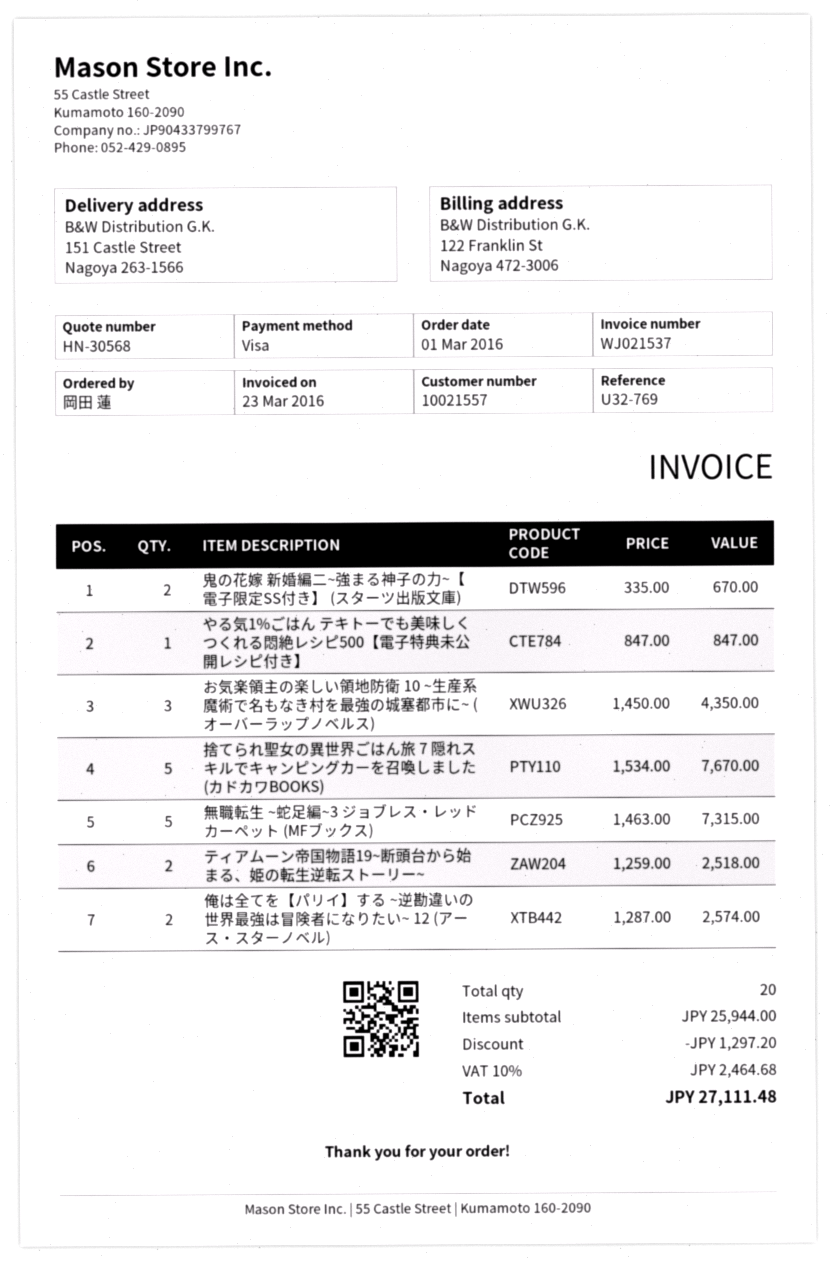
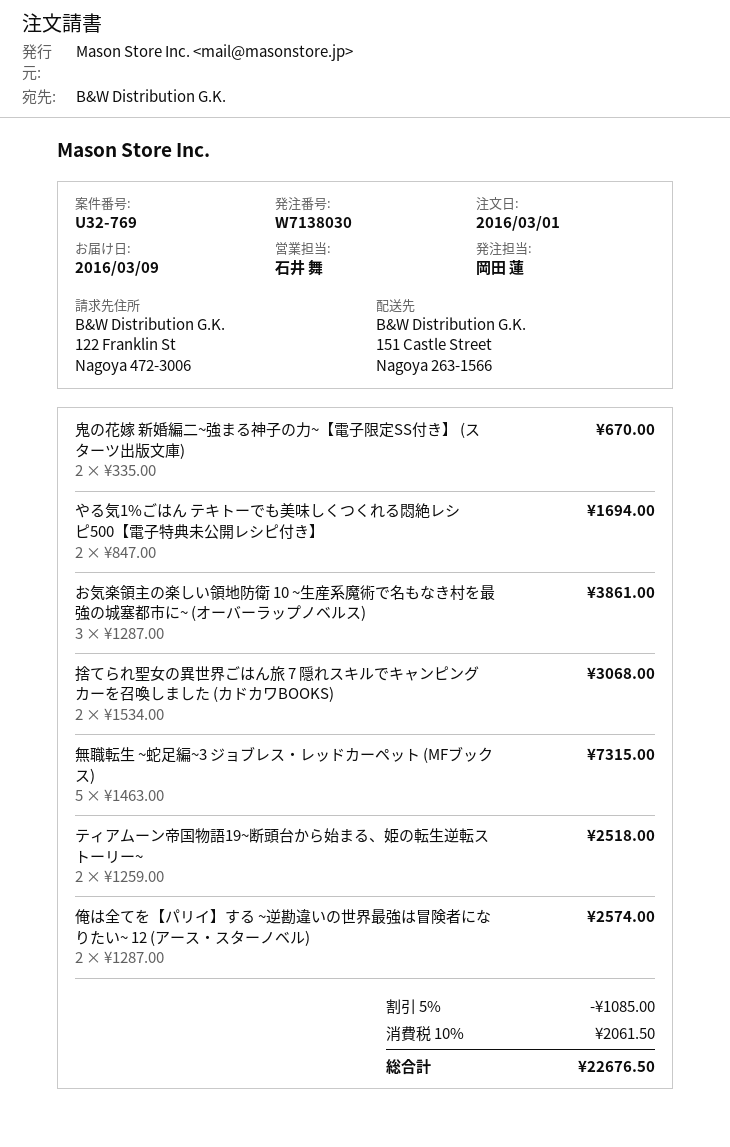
やる気1%ごはん テキトーでも美味しくつくれる悶絶レシピ500【電子特典未公開レシピ付き】: 1 x 847.00 = 847.00 -> 2 x 847.00 = 1694.00
お気楽領主の楽しい領地防衛 10 ~生産系魔術で名もなき村を最強の城塞都市に~ (オーバーラップノベルス): 3 x 1450.00 = 4350.00 -> 3 x 1287.00 = 3861.00
捨てられ聖女の異世界ごはん旅 7 隠れスキルでキャンピングカーを召喚しました (カドカワBOOKS): 5 x 1534.00 = 7670.00 -> 2 x 1534.00 = 3068.00
discount: 1297.20 -> 1085.00
tax: 10% = 2464.68 -> 10% = 2061.50
total: 27111.48 -> 22676.50

